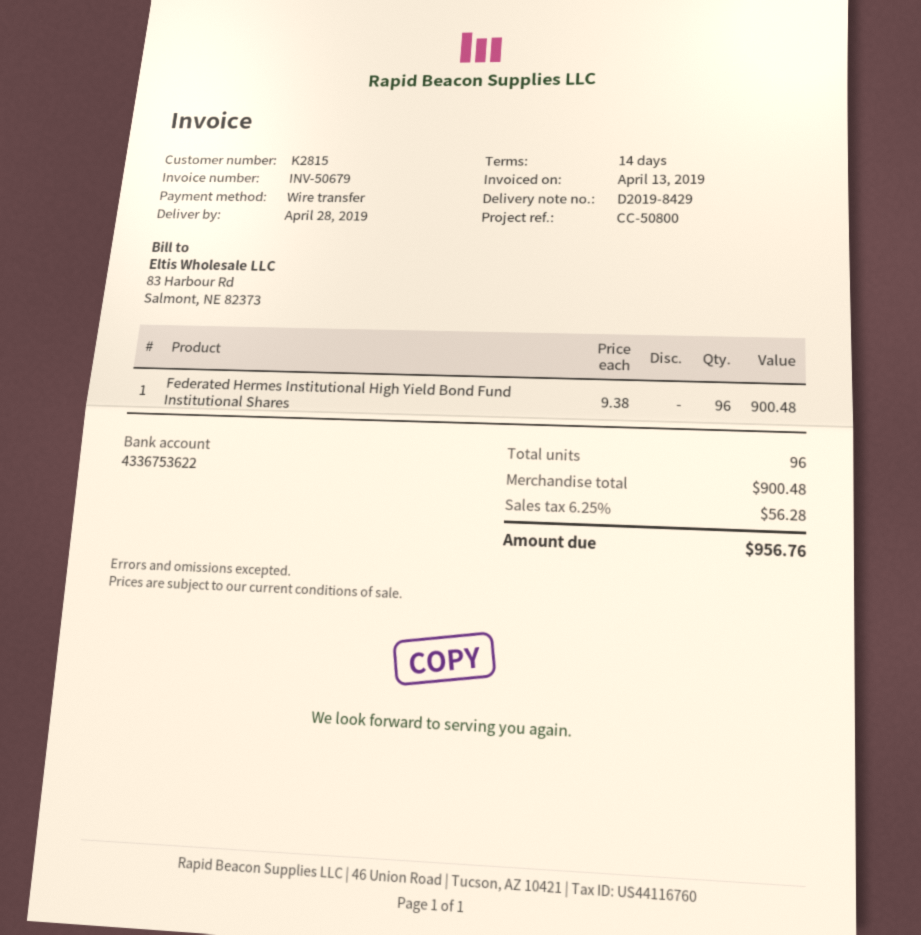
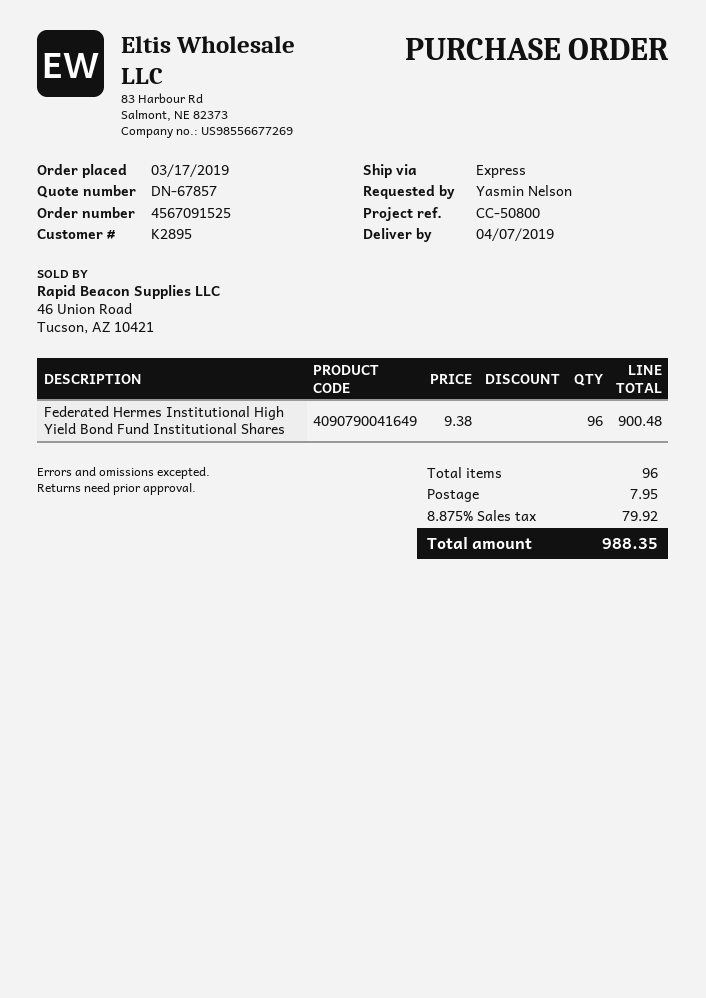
delivery date: 2019-04-28 -> 2019-04-07
customer number: K2815 -> K2895
shipping: none -> 7.95
tax: 6.25% = 56.28 -> 8.875% = 79.92
total: 956.76 -> 988.35

